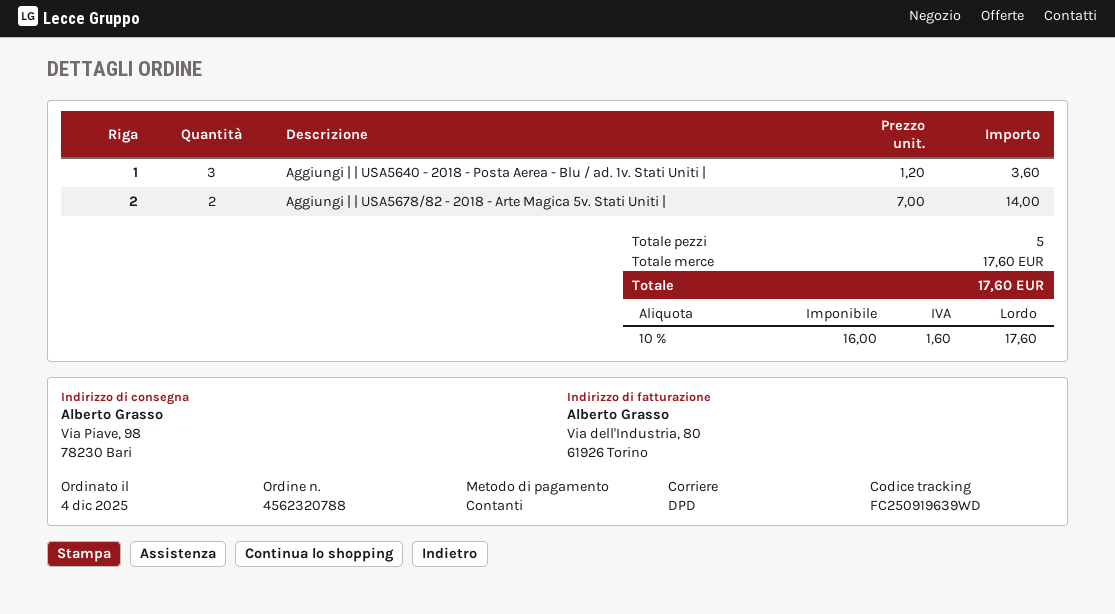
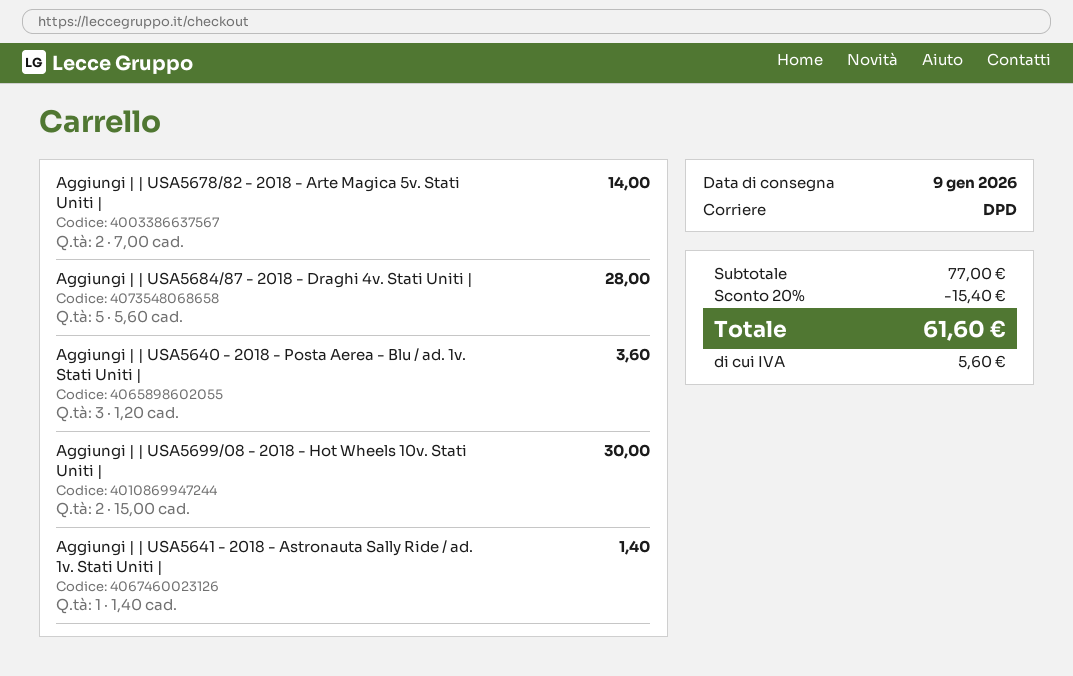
Aggiungi | | USA5684/87 - 2018 - Draghi 4v. Stati Uniti |: none -> 5 x 5.60 = 28.00
Aggiungi | | USA5699/08 - 2018 - Hot Wheels 10v. Stati Uniti |: none -> 2 x 15.00 = 30.00
Aggiungi | | USA5641 - 2018 - Astronauta Sally Ride / ad. 1v. Stati Uniti |: none -> 1 x 1.40 = 1.40
subtotal: 17.60 -> 77.00
discount: none -> 20% = 15.40
tax: 1.60 -> 5.60
total: 17.60 -> 61.60

